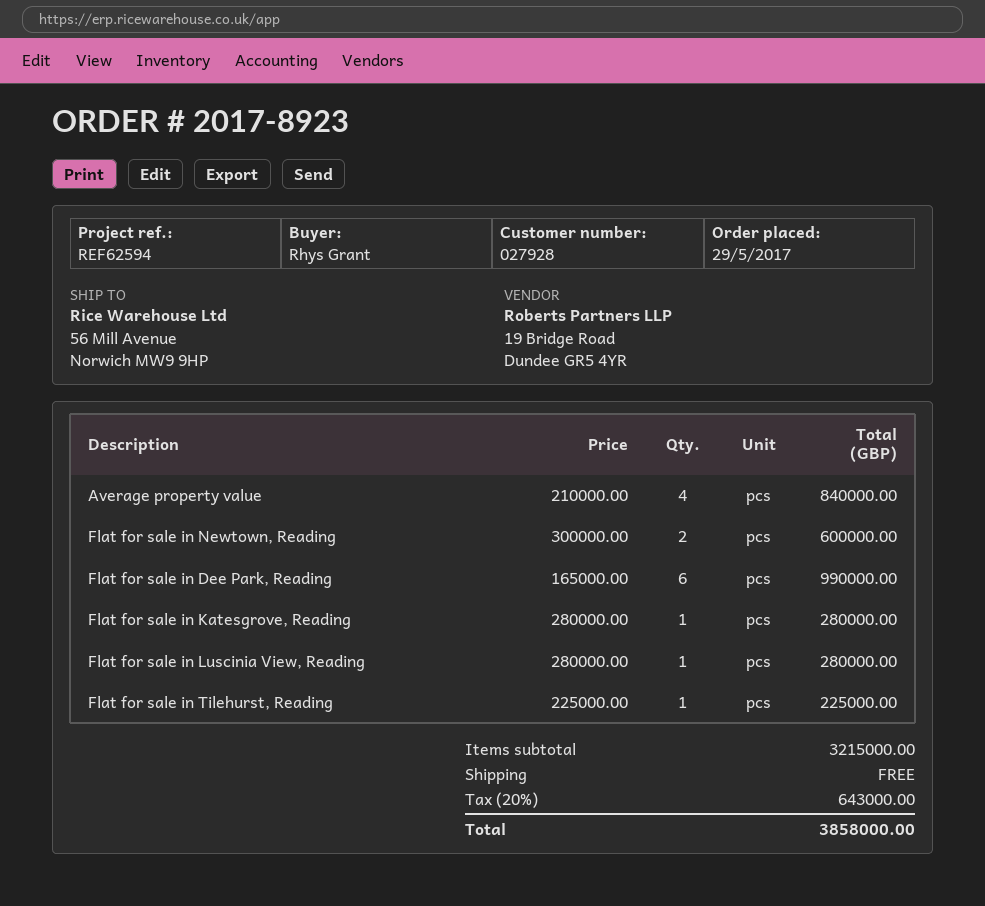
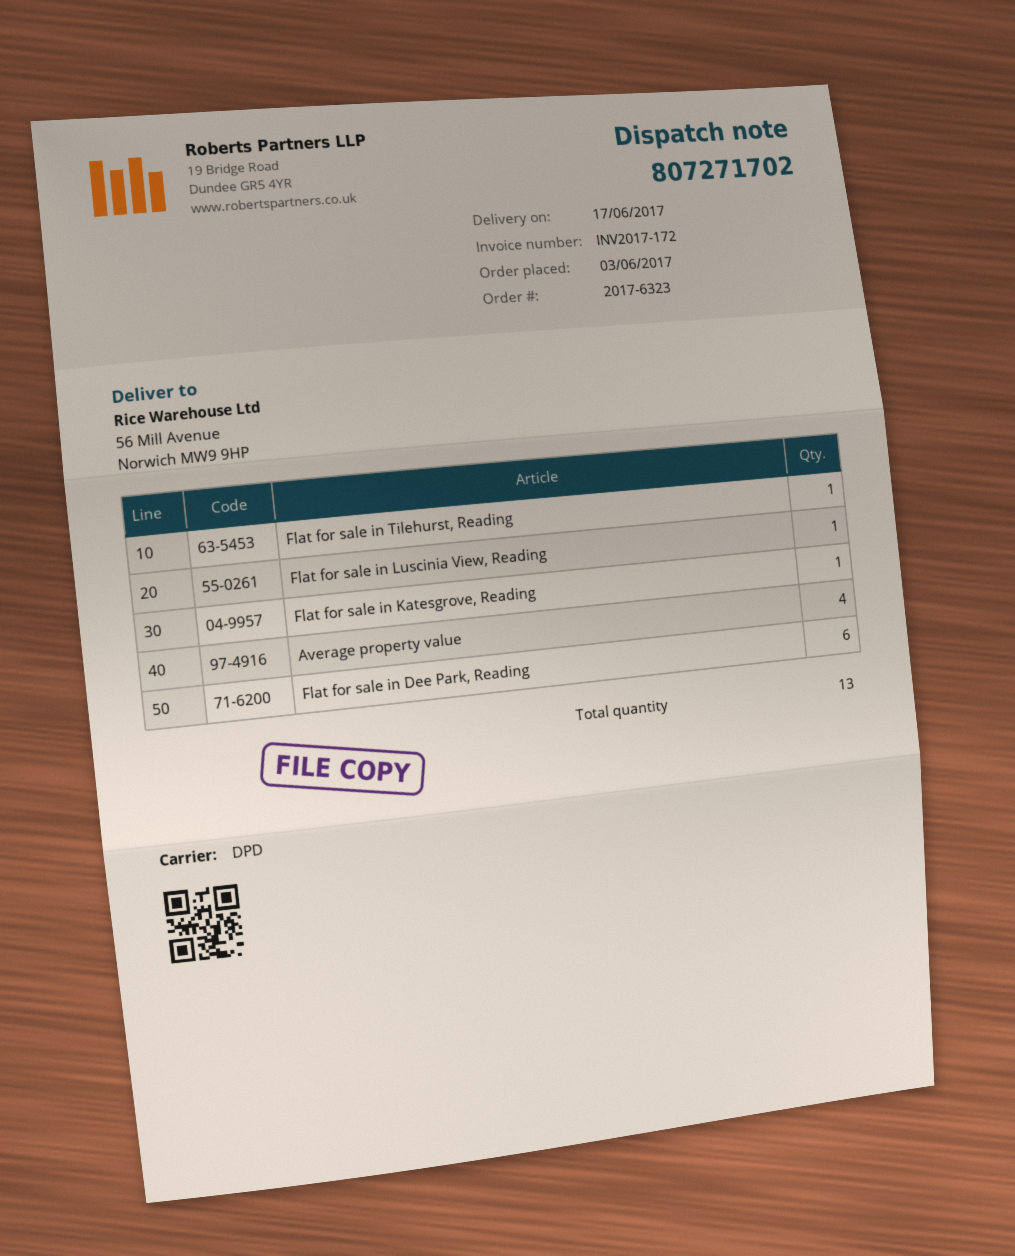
order number: 2017-8923 -> 2017-6323
order date: 2017-05-29 -> 2017-06-03
Flat for sale in Newtown, Reading: 2 -> none

